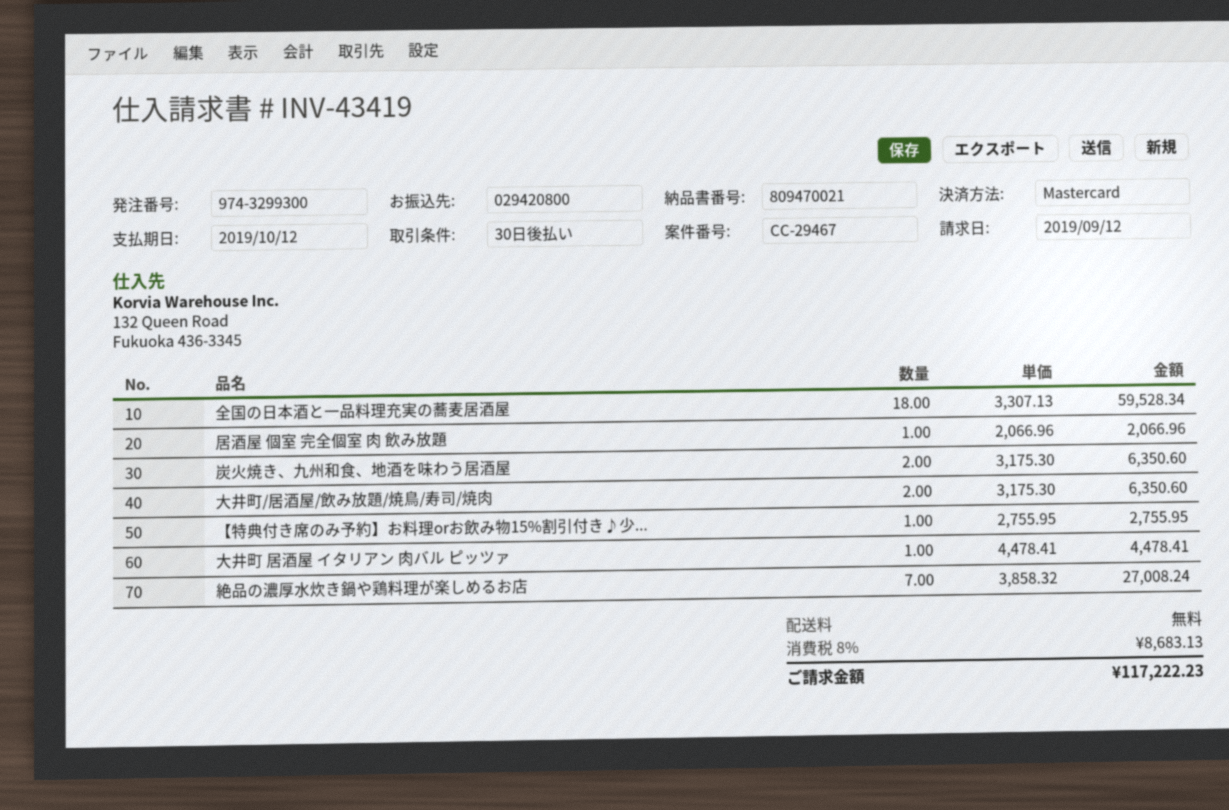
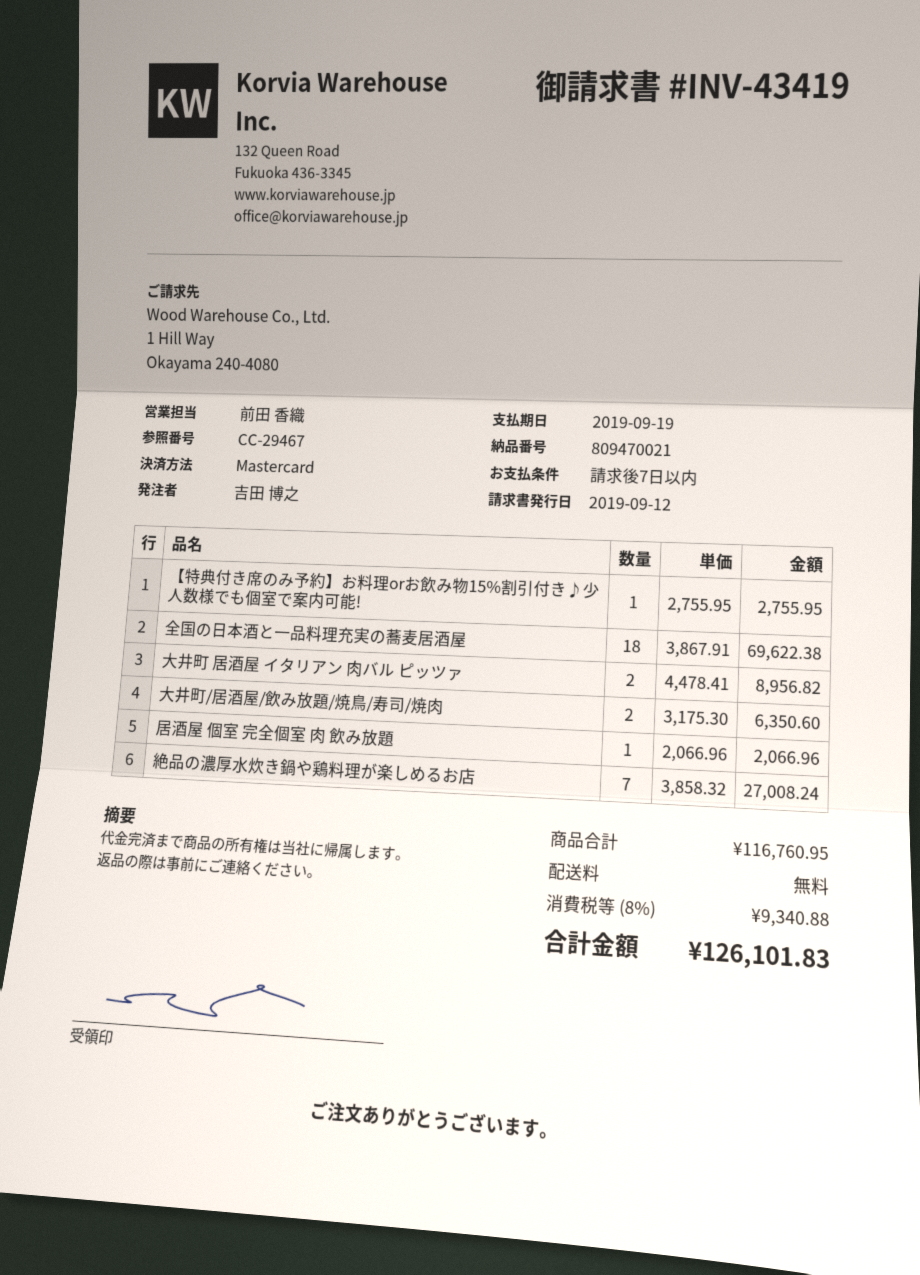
payment terms: 30 days -> 7 days
due date: 2019-10-12 -> 2019-09-19
全国の日本酒と一品料理充実の蕎麦居酒屋: 18 x 3307.13 = 59528.34 -> 18 x 3867.91 = 69622.38
炭火焼き、九州和食、地酒を味わう居酒屋: 2 x 3175.30 = 6350.60 -> none
大井町 居酒屋 イタリアン 肉バル ピッツァ: 1 x 4478.41 = 4478.41 -> 2 x 4478.41 = 8956.82
tax: 8% = 8683.13 -> 8% = 9340.88
total: 117222.23 -> 126101.83

